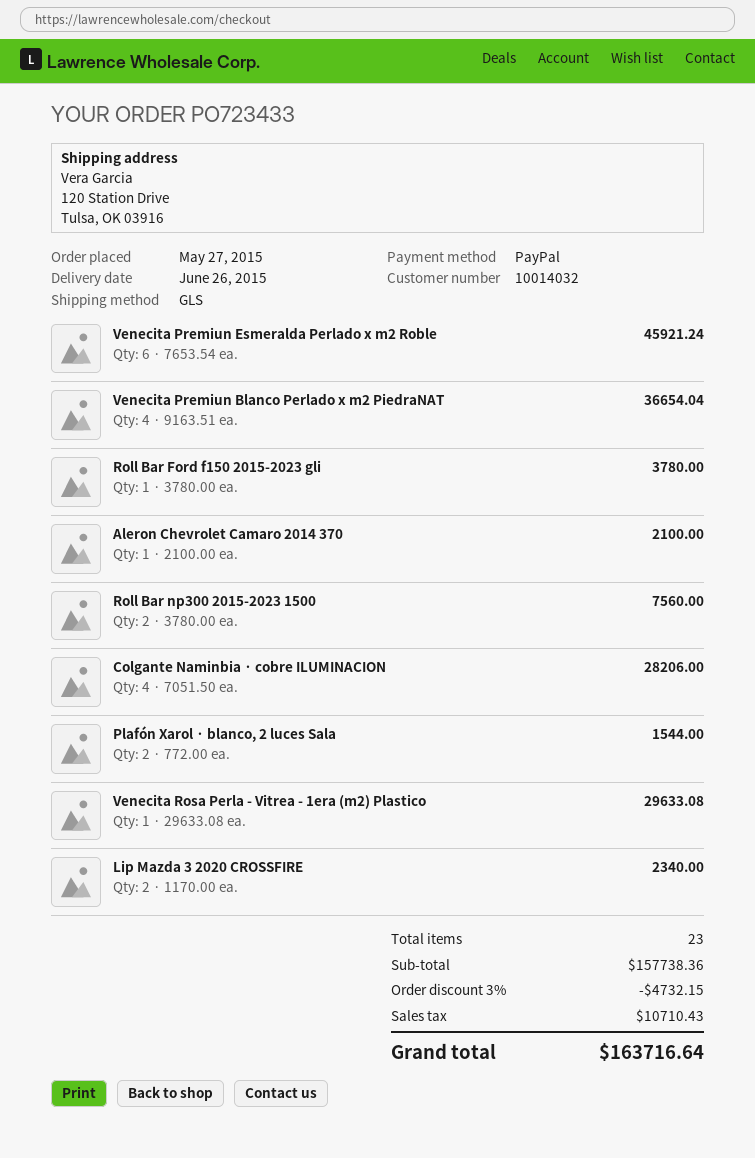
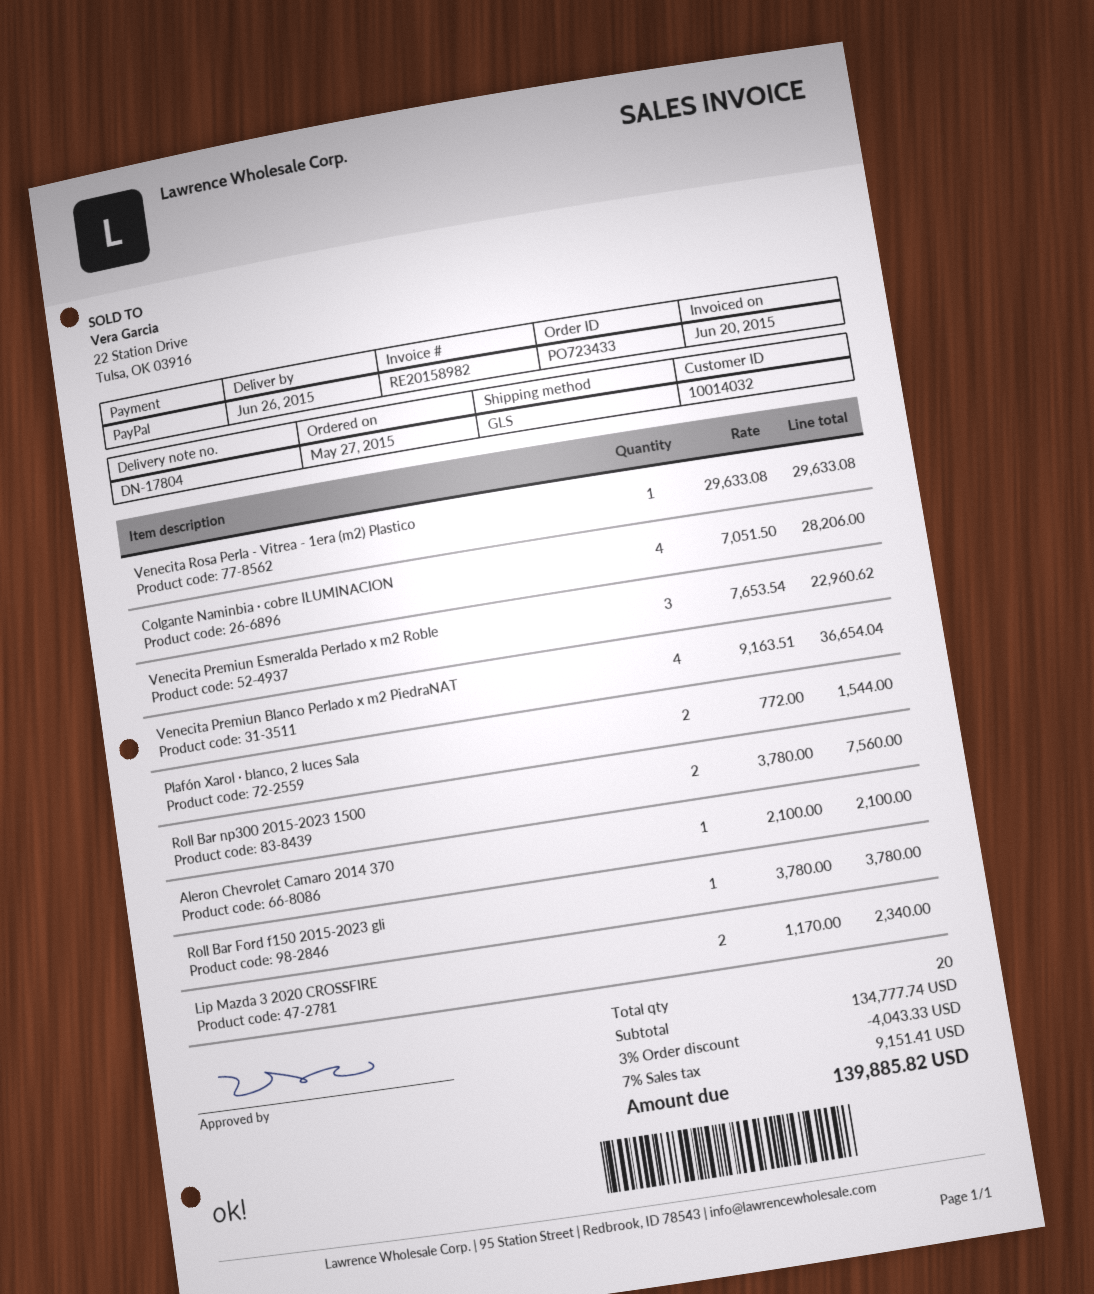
Venecita Premiun Esmeralda Perlado x m2 Roble: 6 x 7653.54 = 45921.24 -> 3 x 7653.54 = 22960.62
total quantity: 23 -> 20
subtotal: 157738.36 -> 134777.74
discount: 3% = 4732.15 -> 3% = 4043.33
tax: 10710.43 -> 9151.41
total: 163716.64 -> 139885.82

